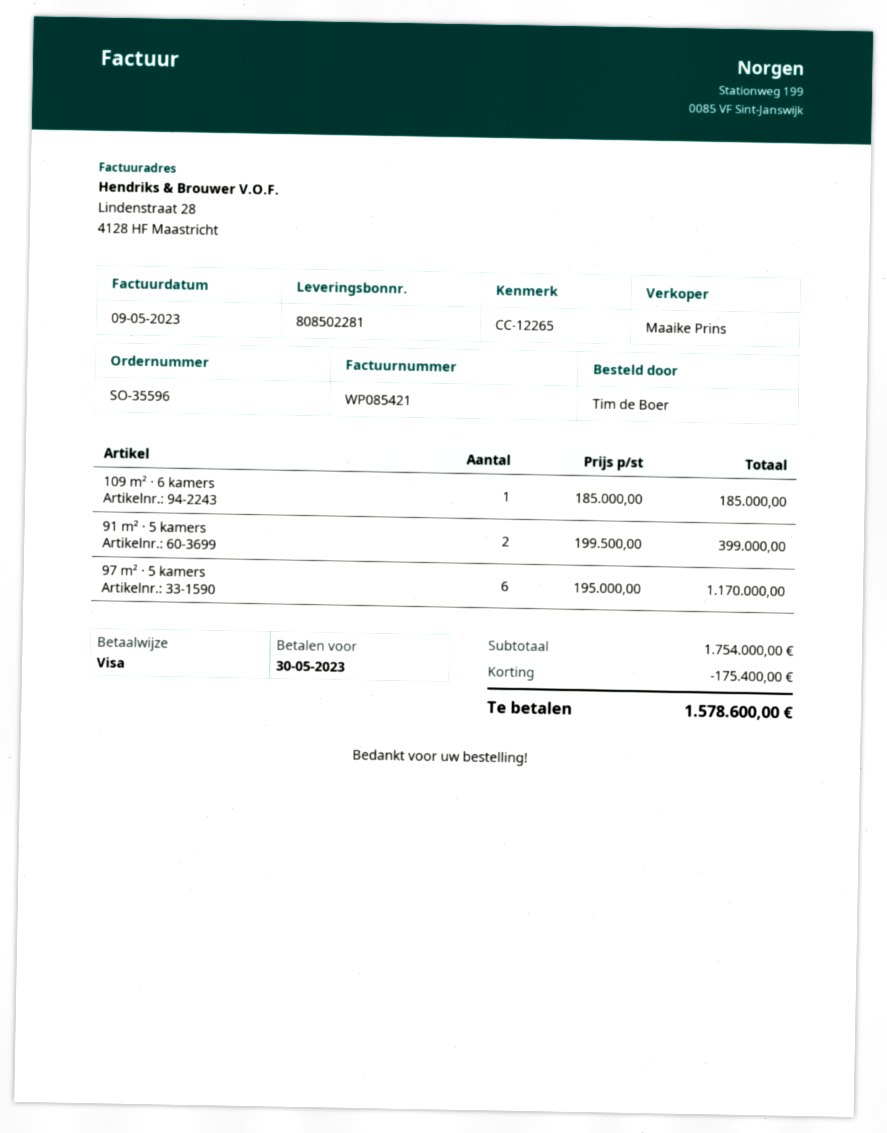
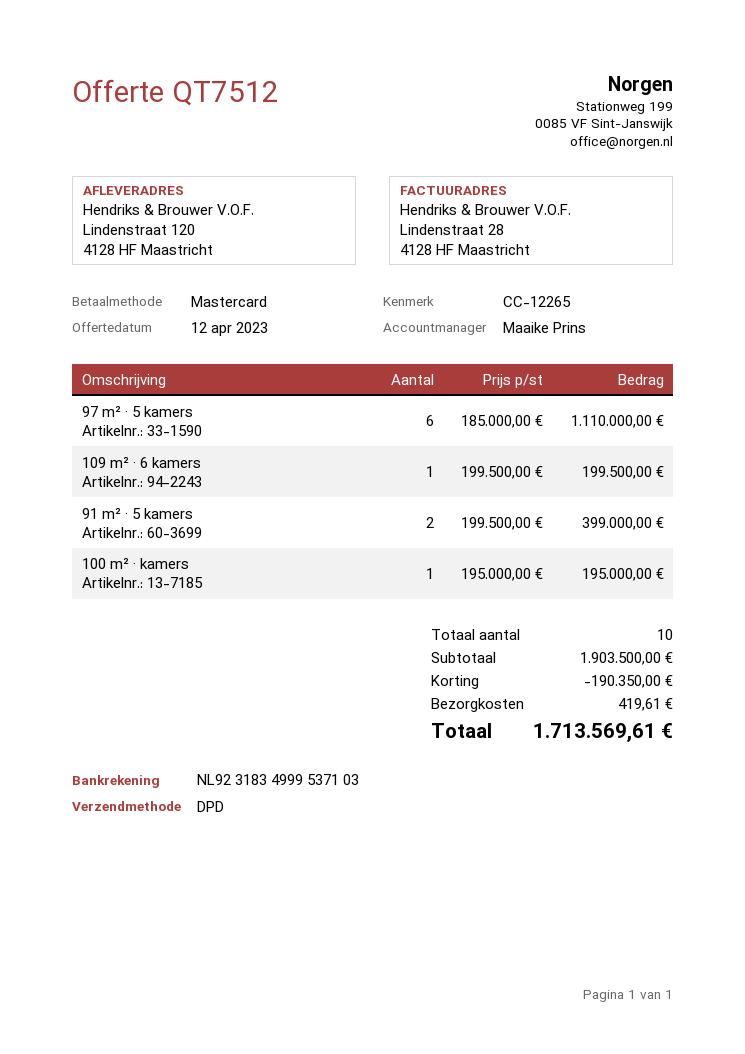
payment method: Visa -> Mastercard
109 m² · 6 kamers: 1 x 185000.00 = 185000.00 -> 1 x 199500.00 = 199500.00
97 m² · 5 kamers: 6 x 195000.00 = 1170000.00 -> 6 x 185000.00 = 1110000.00
100 m² · kamers: none -> 1 x 195000.00 = 195000.00
subtotal: 1754000.00 -> 1903500.00
discount: 175400.00 -> 190350.00
shipping: none -> 419.61
total: 1578600.00 -> 1713569.61

